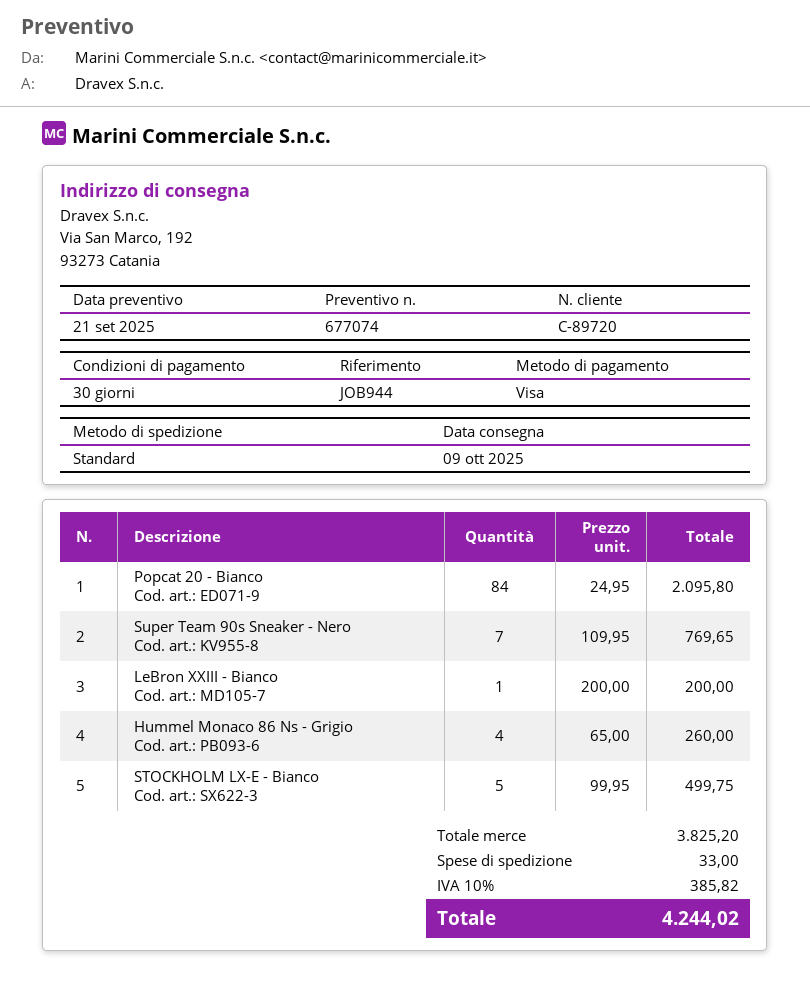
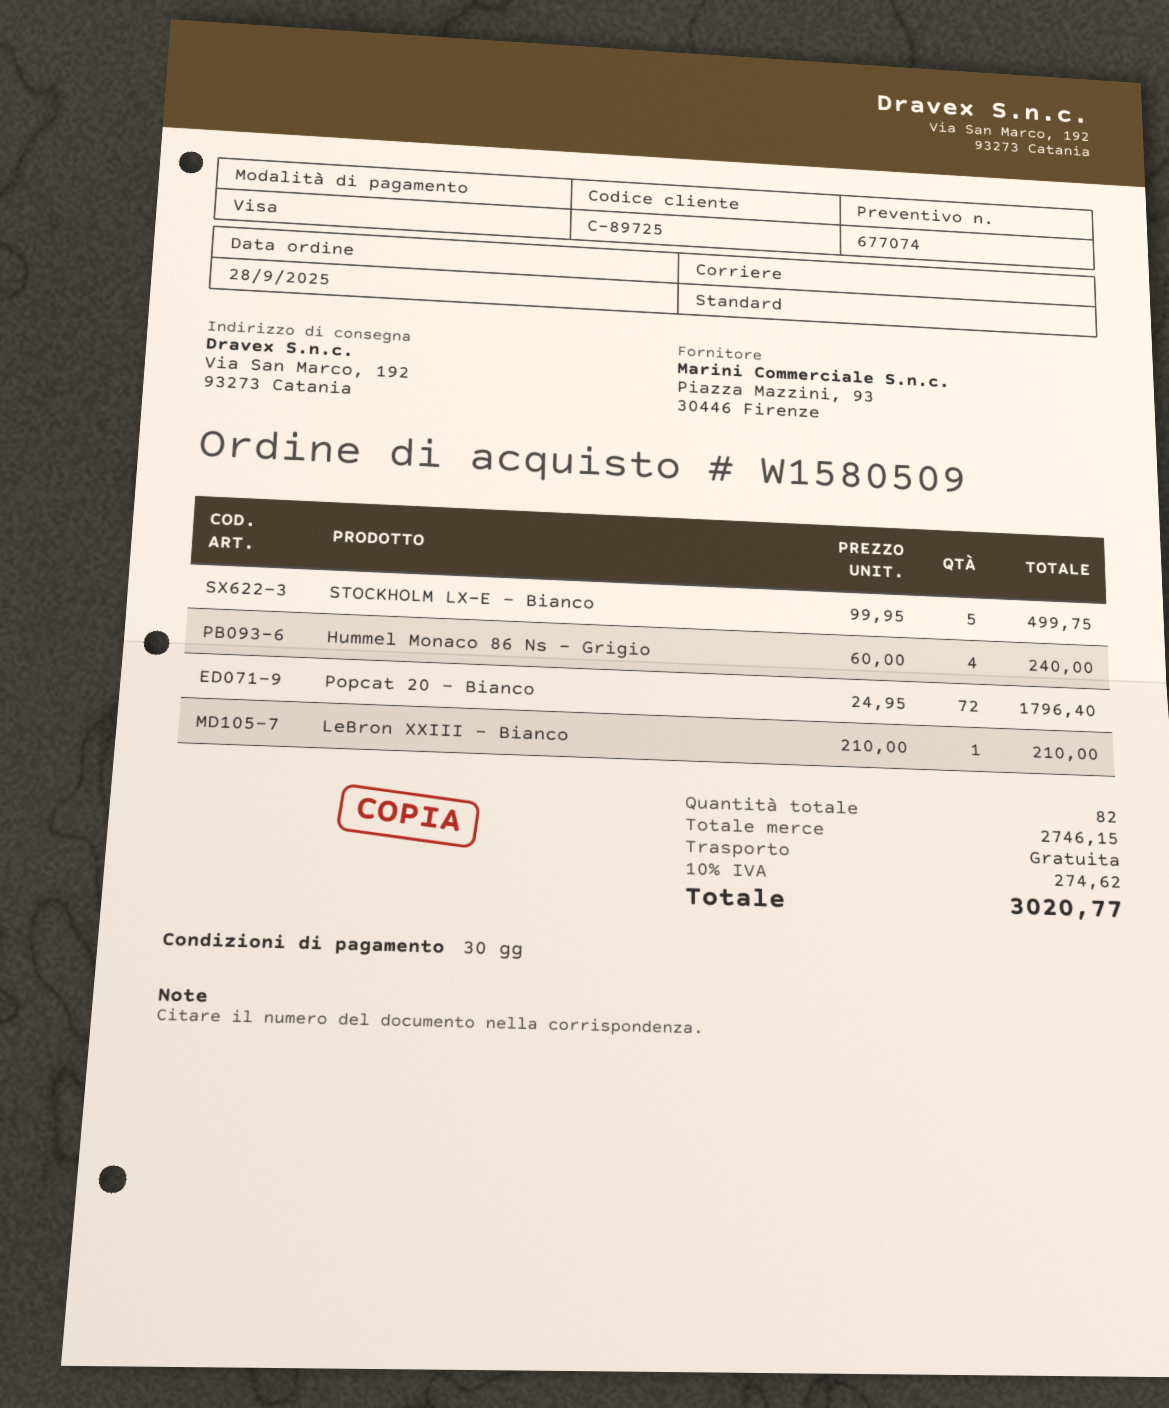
customer number: C-89720 -> C-89725
Popcat 20 - Bianco: 84 x 24.95 = 2095.80 -> 72 x 24.95 = 1796.40
Super Team 90s Sneaker - Nero: 7 x 109.95 = 769.65 -> none
LeBron XXIII - Bianco: 1 x 200.00 = 200.00 -> 1 x 210.00 = 210.00
Hummel Monaco 86 Ns - Grigio: 4 x 65.00 = 260.00 -> 4 x 60.00 = 240.00
subtotal: 3825.20 -> 2746.15
shipping: 33.00 -> 0.00
tax: 10% = 385.82 -> 10% = 274.62
total: 4244.02 -> 3020.77

